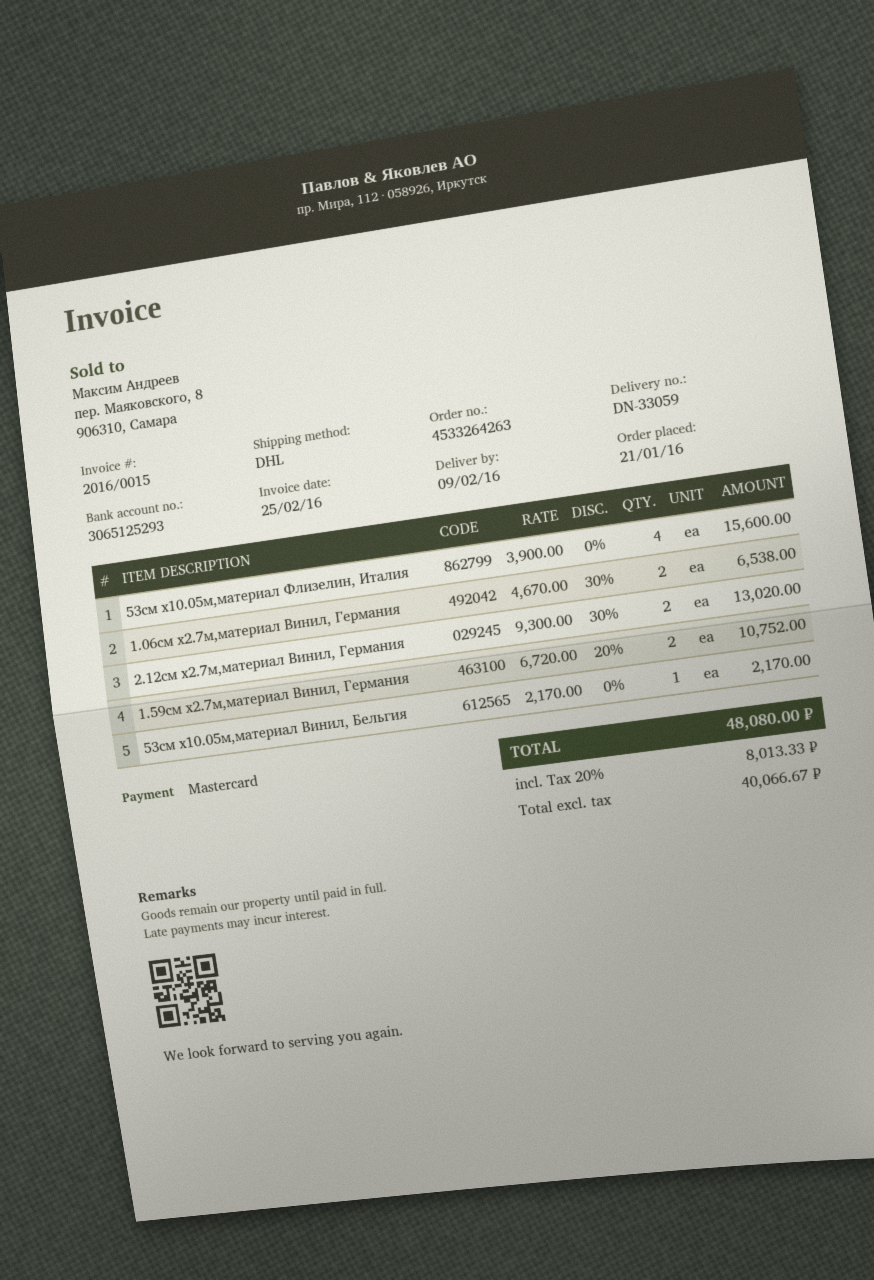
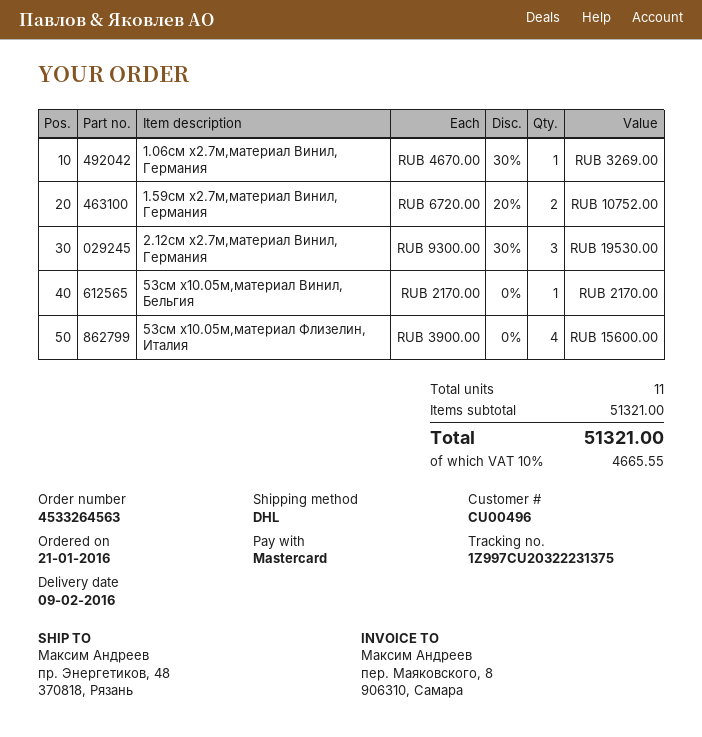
order number: 4533264263 -> 4533264563
1.06см x2.7м,материал Винил, Германия: 2 x 4670.00 - 30% = 6538.00 -> 1 x 4670.00 - 30% = 3269.00
2.12см x2.7м,материал Винил, Германия: 2 x 9300.00 - 30% = 13020.00 -> 3 x 9300.00 - 30% = 19530.00
tax: 20% = 8013.33 -> 10% = 4665.55
total: 48080.00 -> 51321.00

